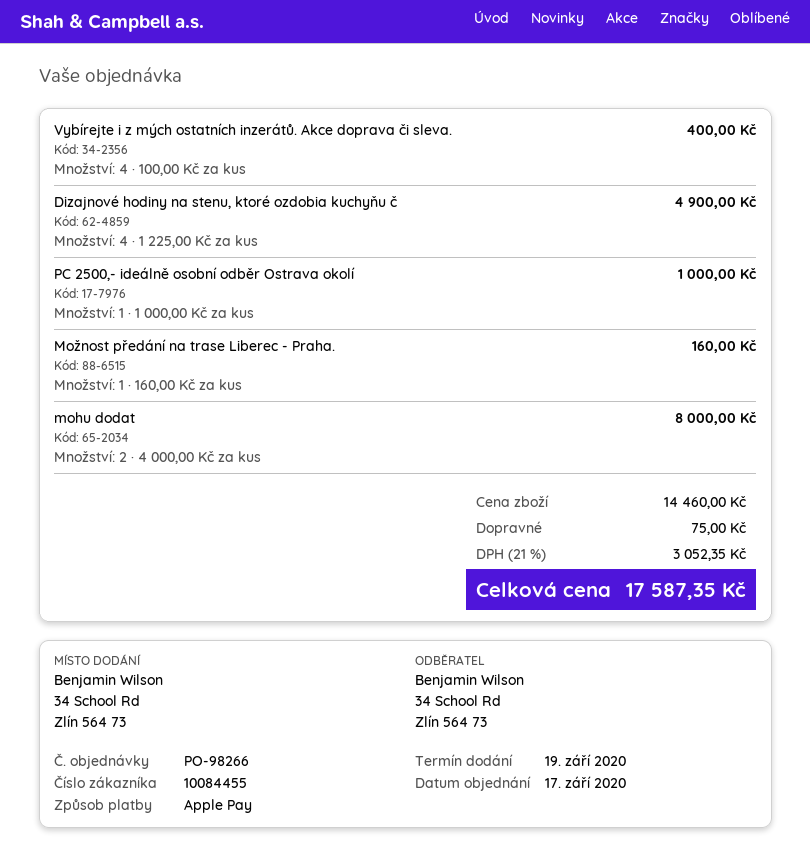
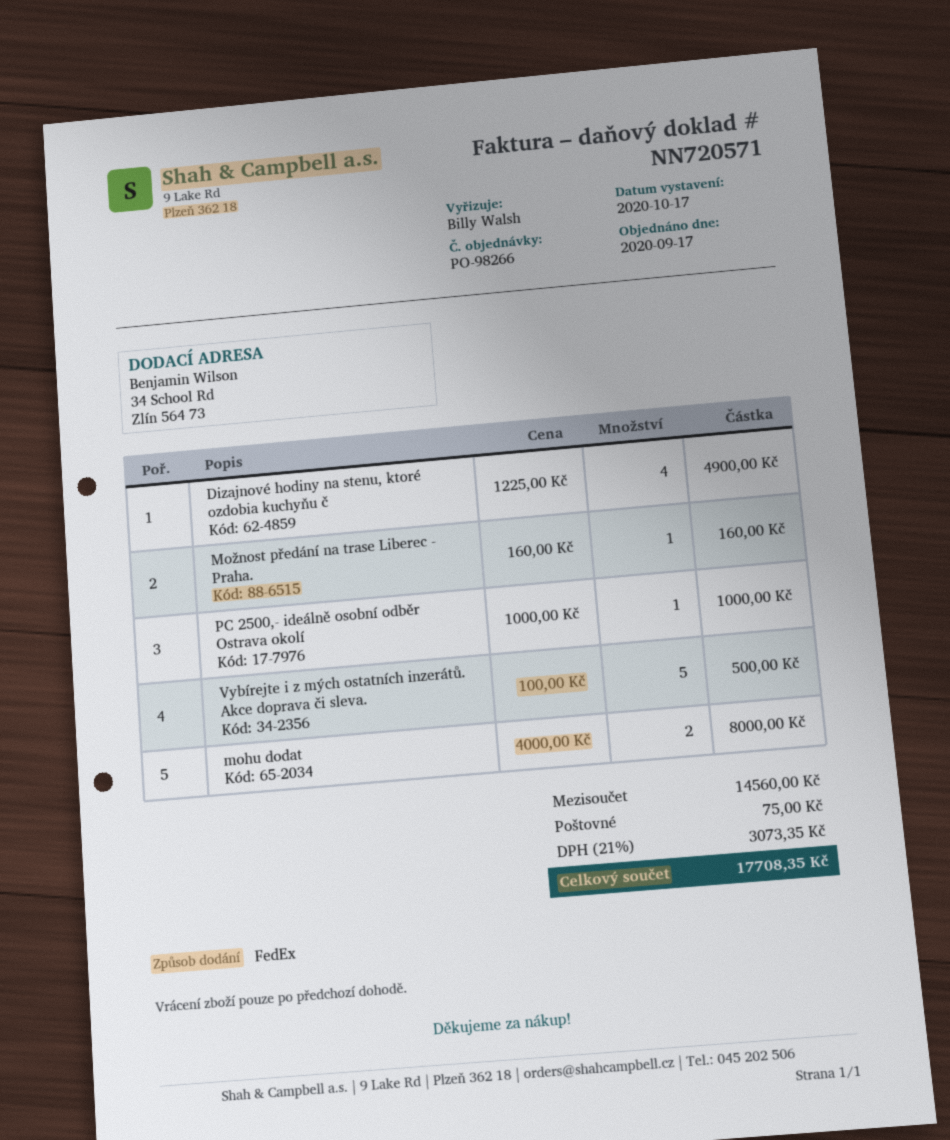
Vybírejte i z mých ostatních inzerátů. Akce doprava či sleva.: 4 x 100.00 = 400.00 -> 5 x 100.00 = 500.00
subtotal: 14460.00 -> 14560.00
tax: 21% = 3052.35 -> 21% = 3073.35
total: 17587.35 -> 17708.35

